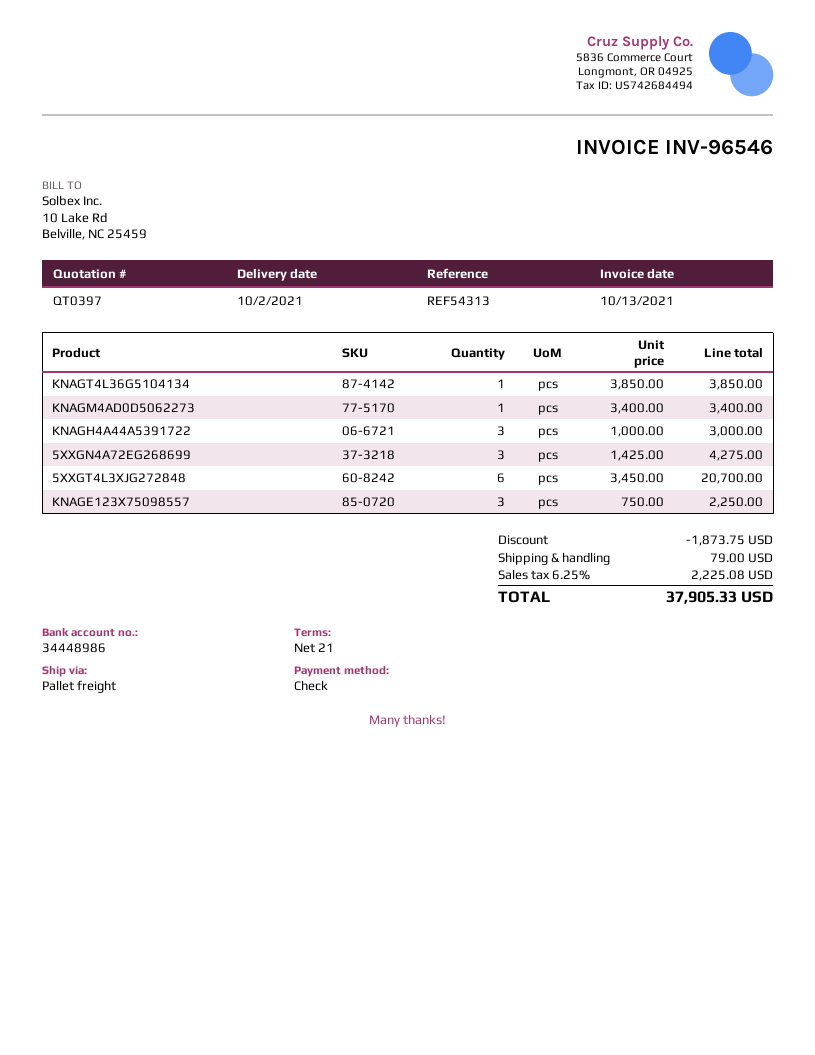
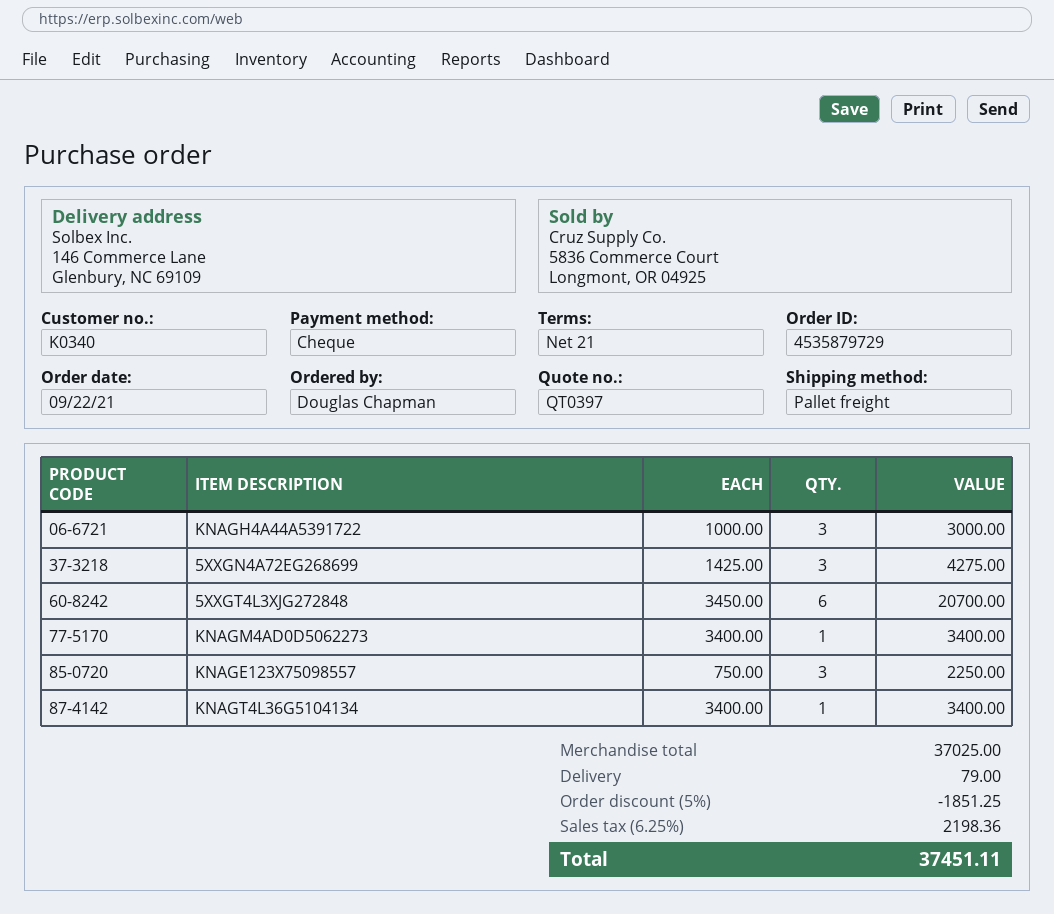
KNAGT4L36G5104134: 1 x 3850.00 = 3850.00 -> 1 x 3400.00 = 3400.00
discount: 1873.75 -> 1851.25
tax: 6.25% = 2225.08 -> 6.25% = 2198.36
total: 37905.33 -> 37451.11

